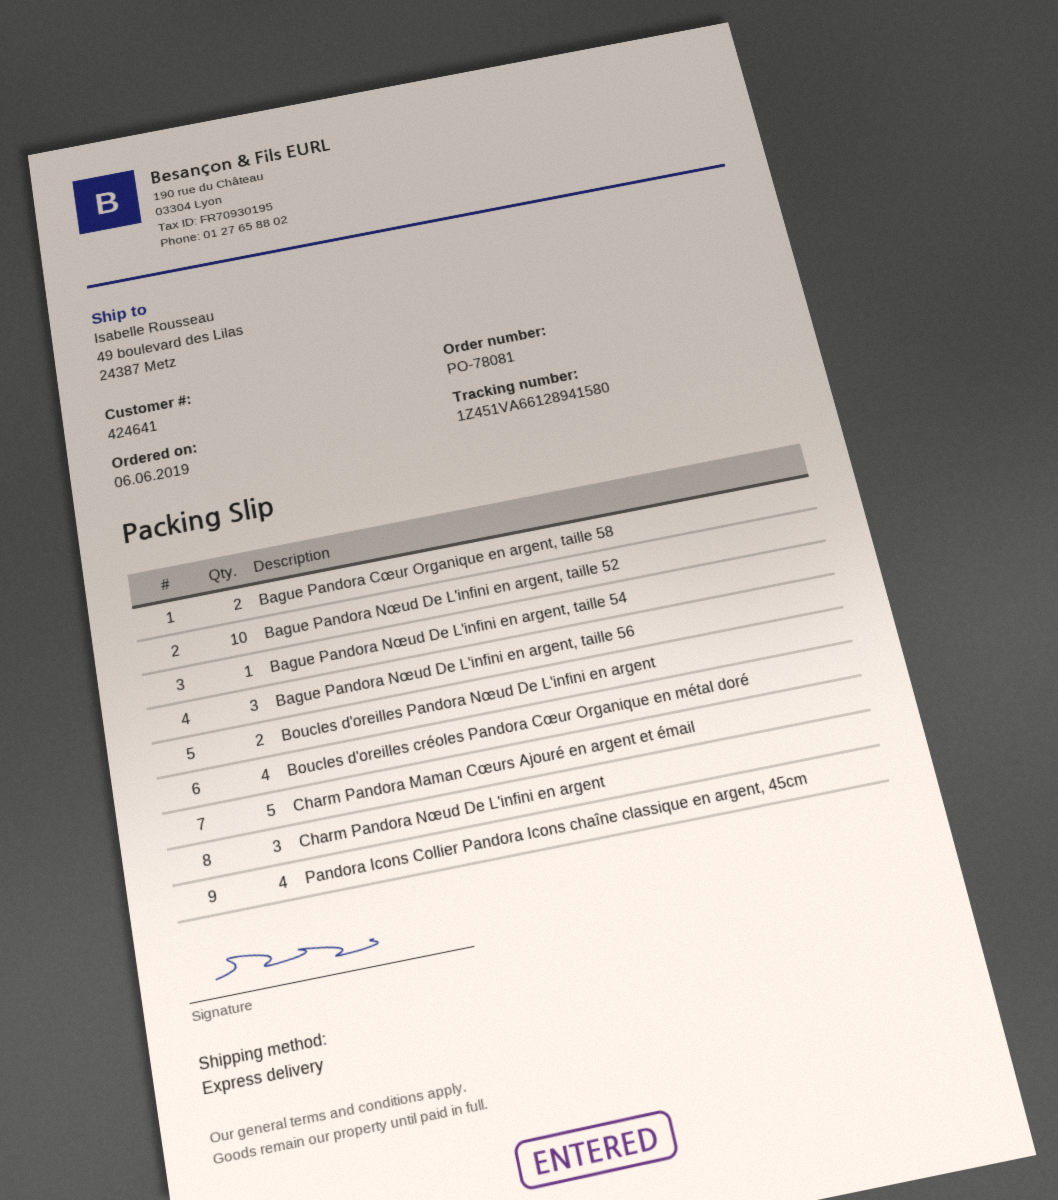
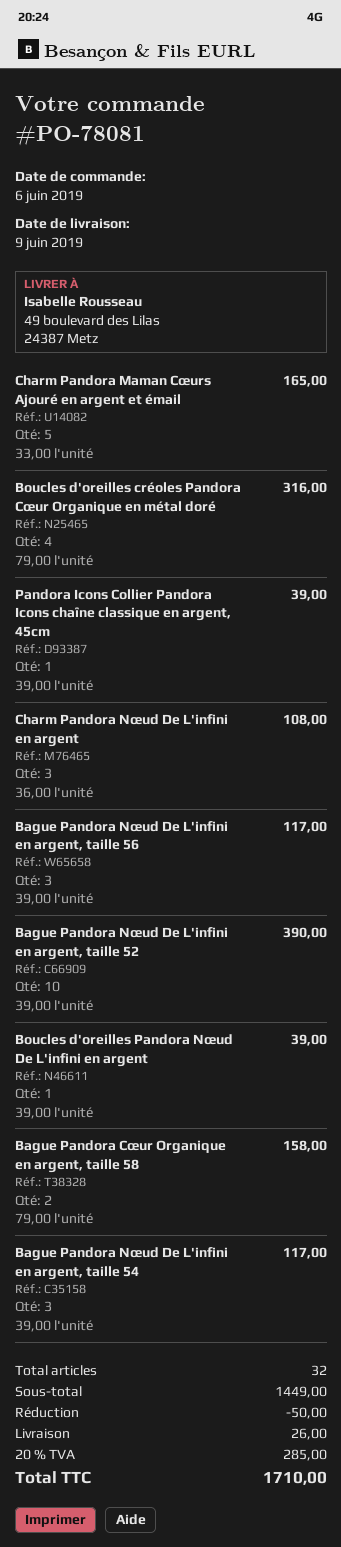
Bague Pandora Nœud De L'infini en argent, taille 54: 1 -> 3
Boucles d'oreilles Pandora Nœud De L'infini en argent: 2 -> 1
Pandora Icons Collier Pandora Icons chaîne classique en argent, 45cm: 4 -> 1

